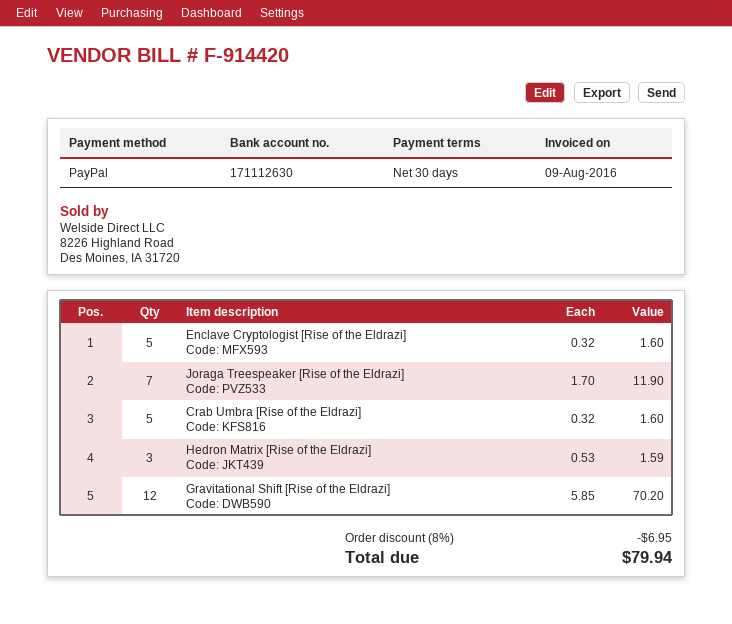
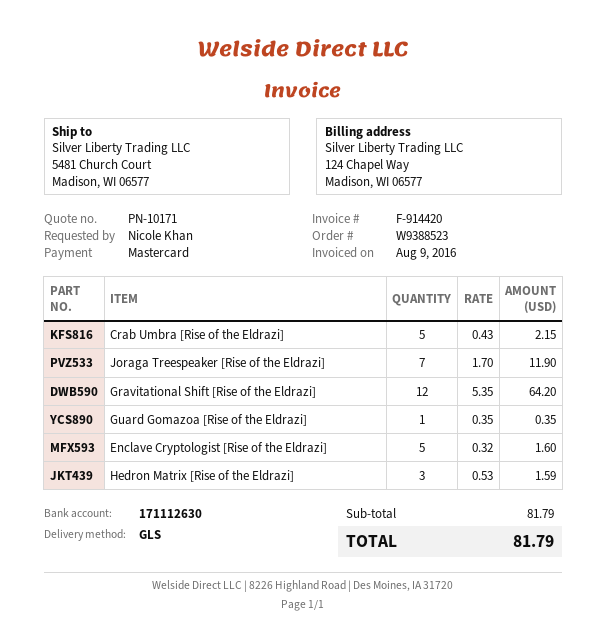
payment method: PayPal -> Mastercard
Crab Umbra [Rise of the Eldrazi]: 5 x 0.32 = 1.60 -> 5 x 0.43 = 2.15
Gravitational Shift [Rise of the Eldrazi]: 12 x 5.85 = 70.20 -> 12 x 5.35 = 64.20
Guard Gomazoa [Rise of the Eldrazi]: none -> 1 x 0.35 = 0.35
discount: 8% = 6.95 -> none
total: 79.94 -> 81.79

